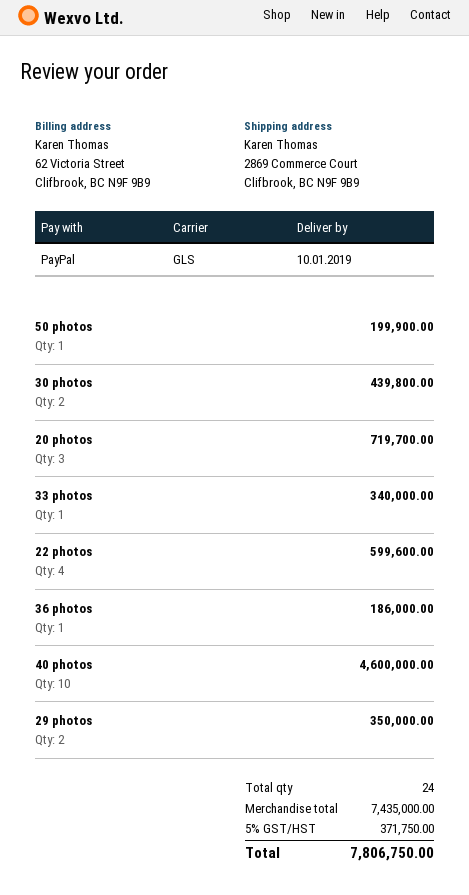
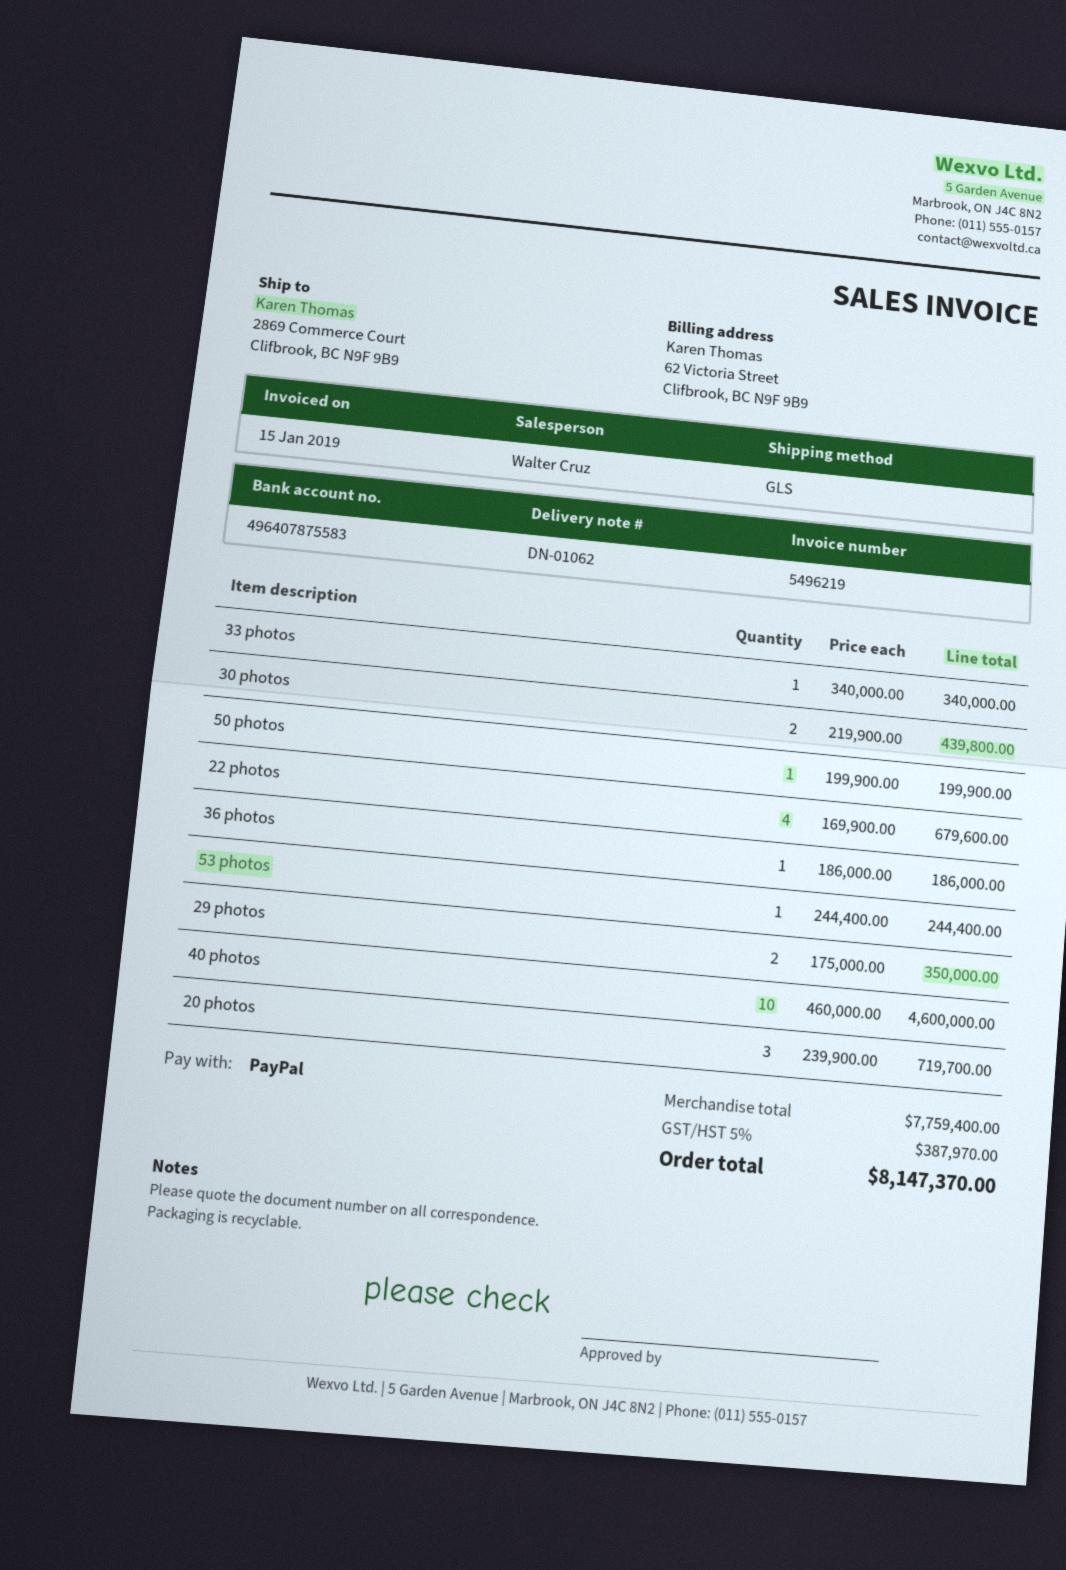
22 photos: 4 for 599600.00 -> 4 for 679600.00
53 photos: none -> 1 for 244400.00
subtotal: 7435000.00 -> 7759400.00
tax: 5% = 371750.00 -> 5% = 387970.00
total: 7806750.00 -> 8147370.00

